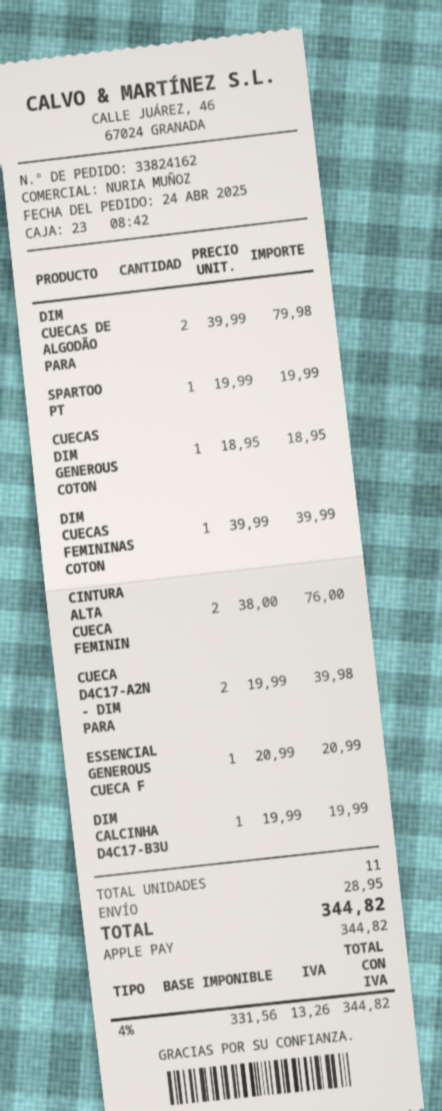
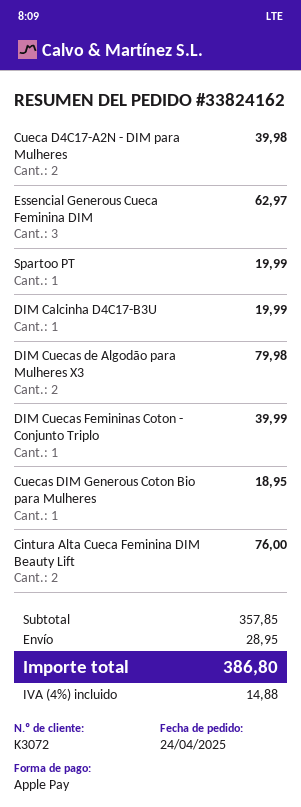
ESSENCIAL GENEROUS CUECA F: 1 for 20.99 -> 3 for 62.97
tax: 4% = 13.26 -> 4% = 14.88
total: 344.82 -> 386.80

